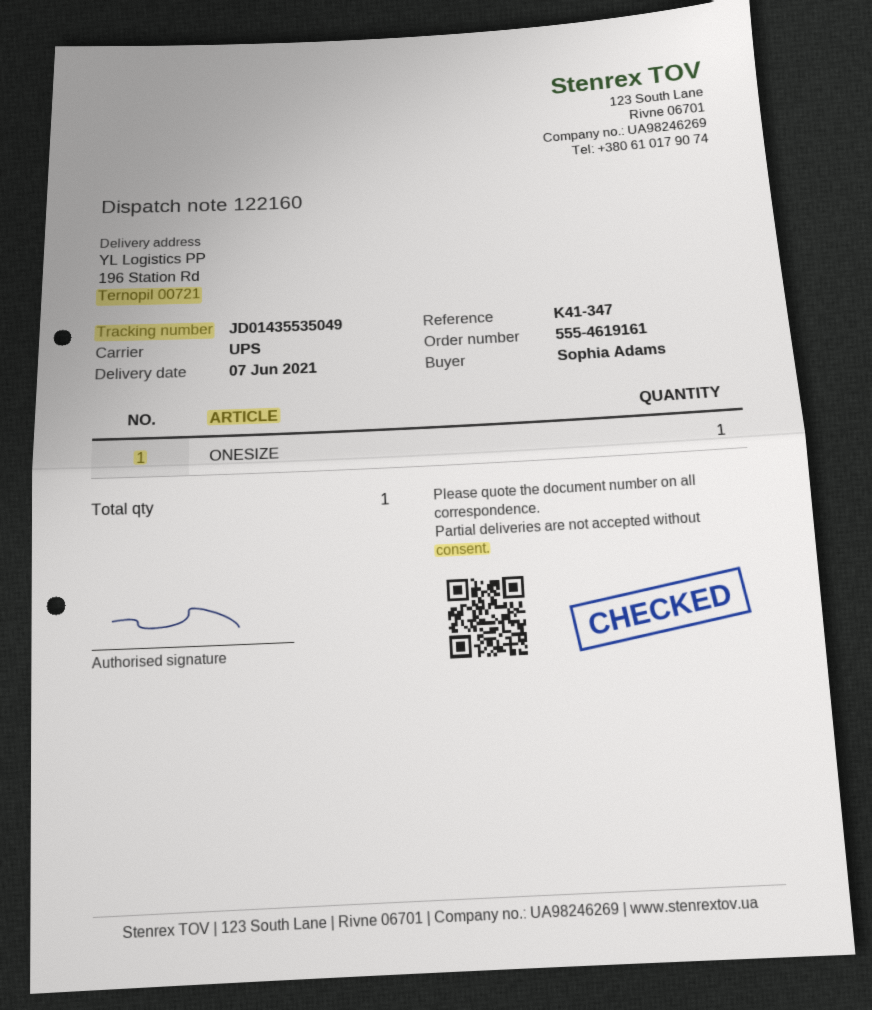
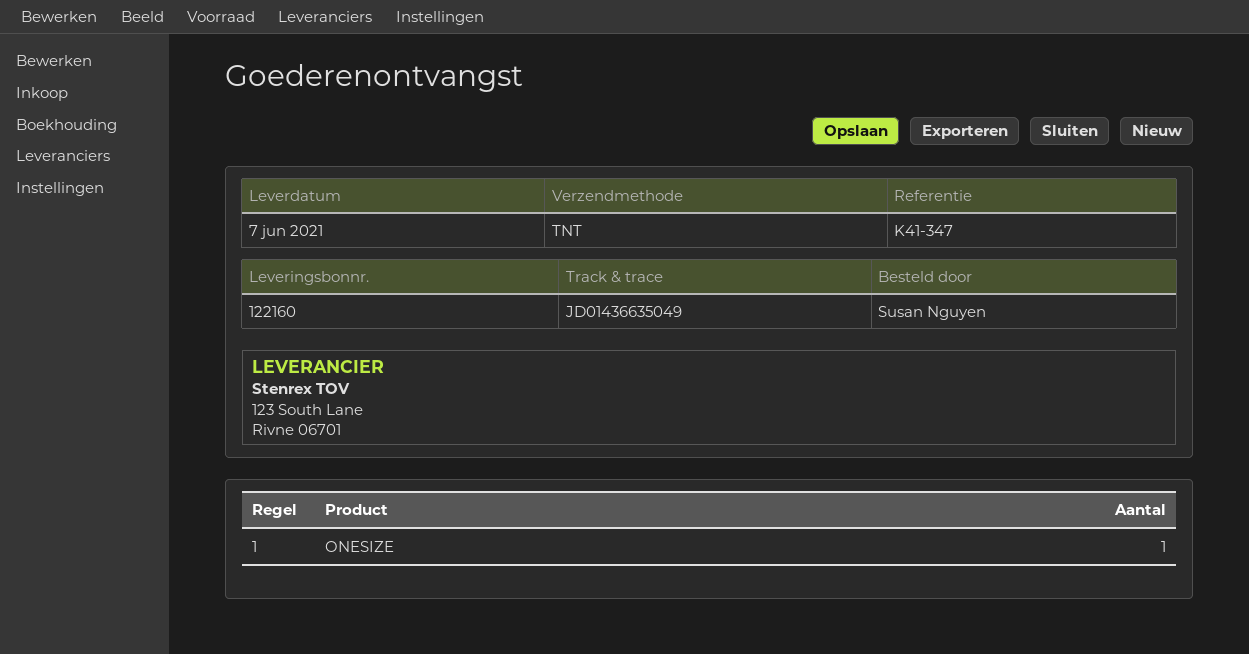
ordered by: Sophia Adams -> Susan Nguyen
shipping method: UPS -> TNT
tracking number: JD01435535049 -> JD01436635049

